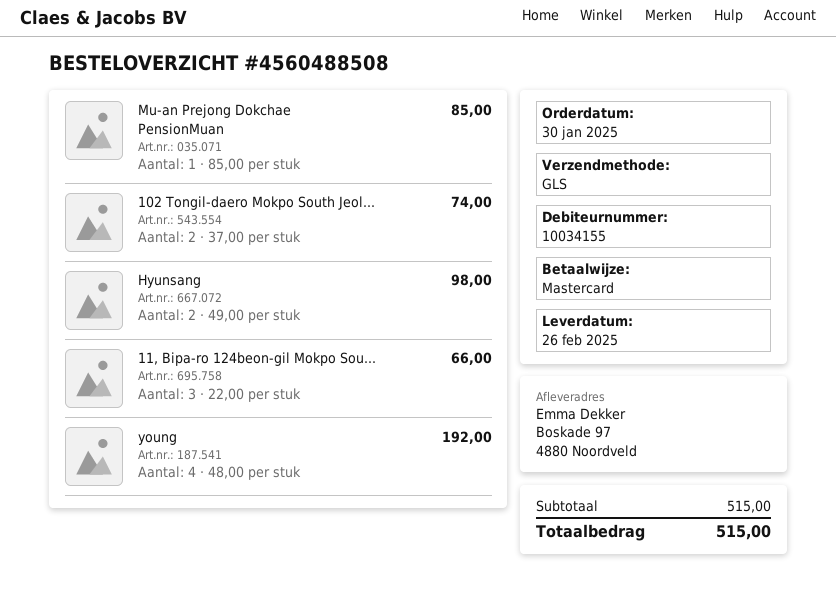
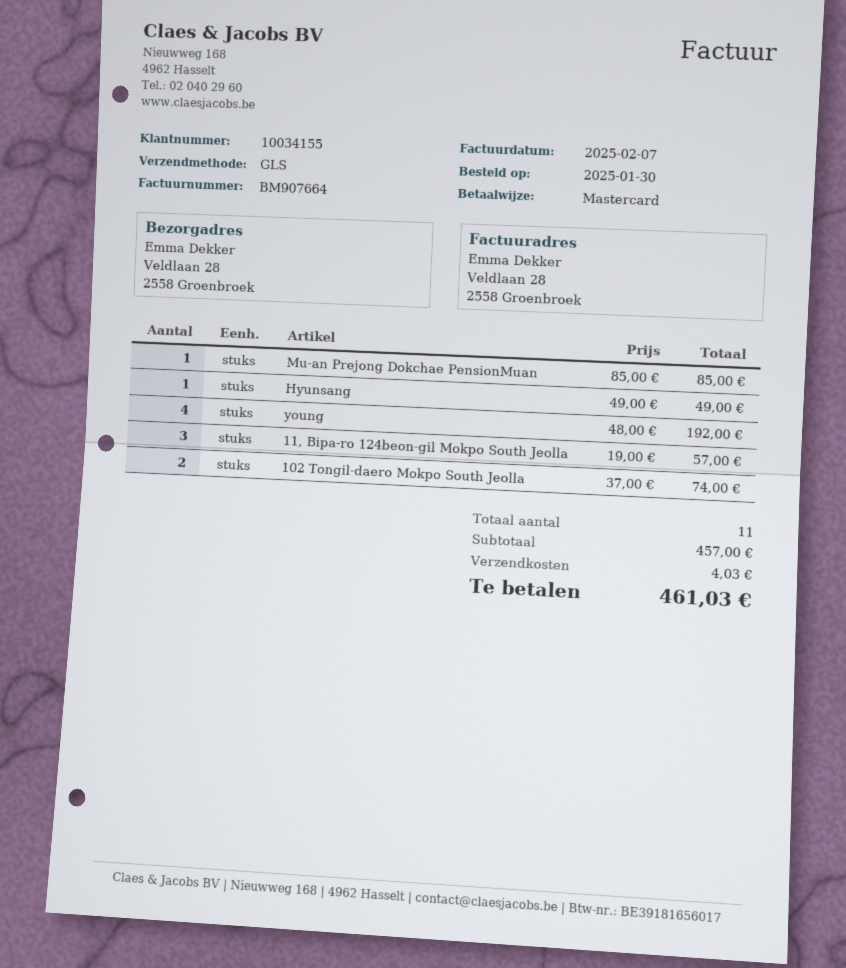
ship to: Boskade 97, 4880 Noordveld -> Veldlaan 28, 2558 Groenbroek
Hyunsang: 2 x 49.00 = 98.00 -> 1 x 49.00 = 49.00
11, Bipa-ro 124beon-gil Mokpo Sou...: 3 x 22.00 = 66.00 -> 3 x 19.00 = 57.00
subtotal: 515.00 -> 457.00
shipping: none -> 4.03
total: 515.00 -> 461.03

